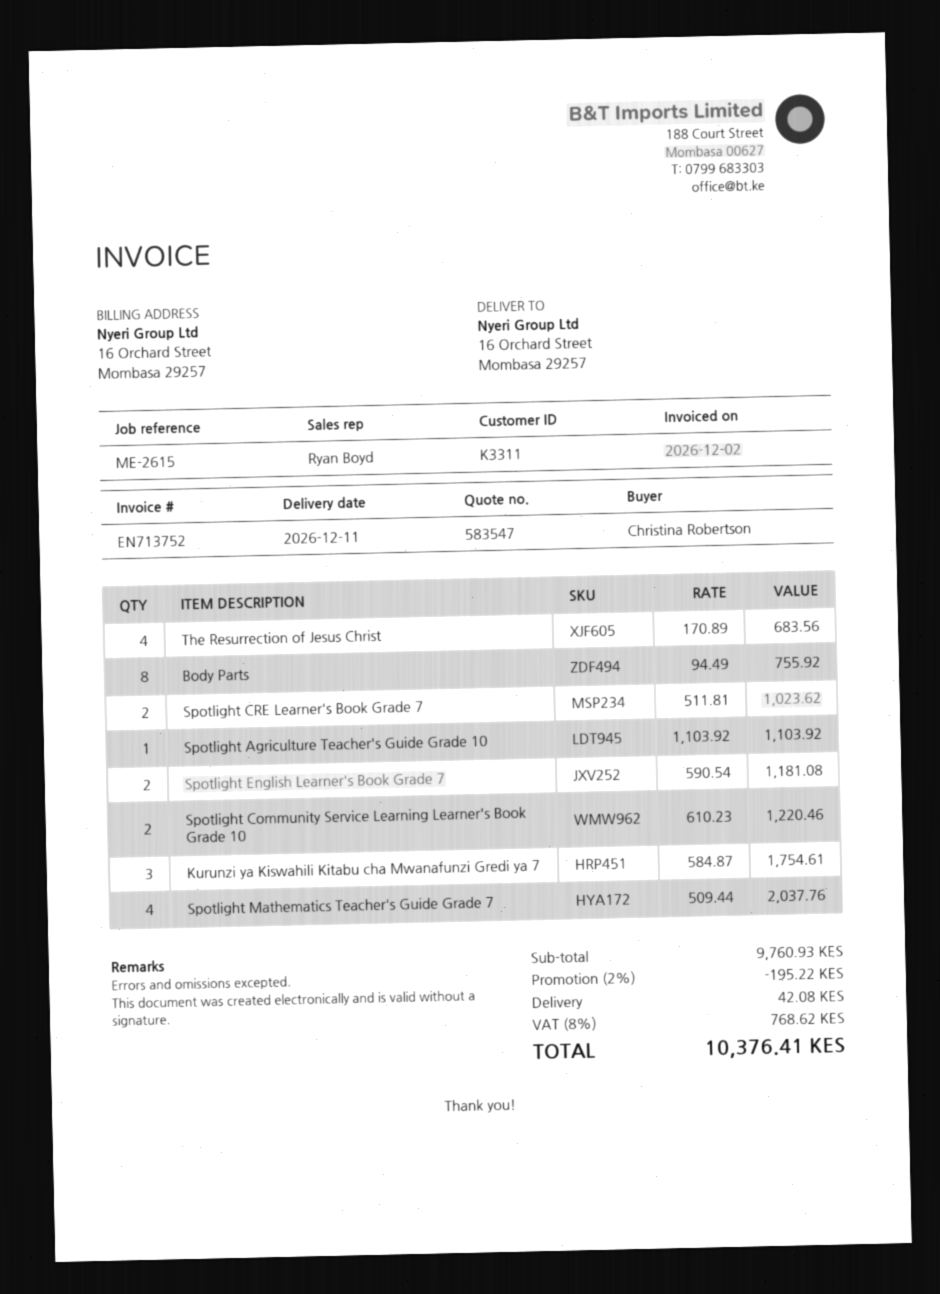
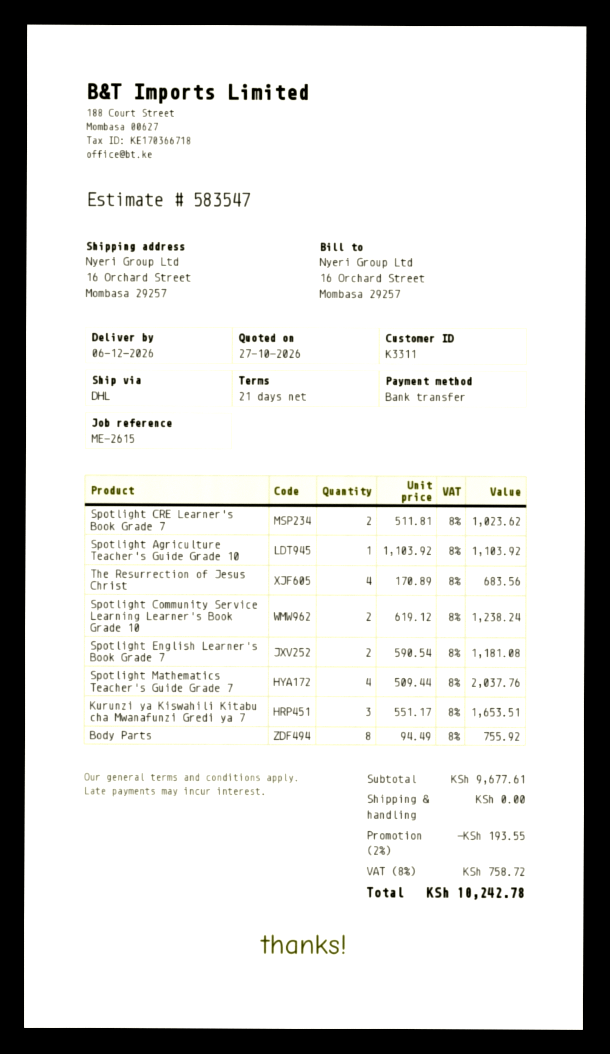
delivery date: 2026-12-11 -> 2026-12-06
Spotlight Community Service Learning Learner's Book Grade 10: 2 x 610.23 = 1220.46 -> 2 x 619.12 = 1238.24
Kurunzi ya Kiswahili Kitabu cha Mwanafunzi Gredi ya 7: 3 x 584.87 = 1754.61 -> 3 x 551.17 = 1653.51
subtotal: 9760.93 -> 9677.61
discount: 2% = 195.22 -> 2% = 193.55
shipping: 42.08 -> 0.00
tax: 8% = 768.62 -> 8% = 758.72
total: 10376.41 -> 10242.78

